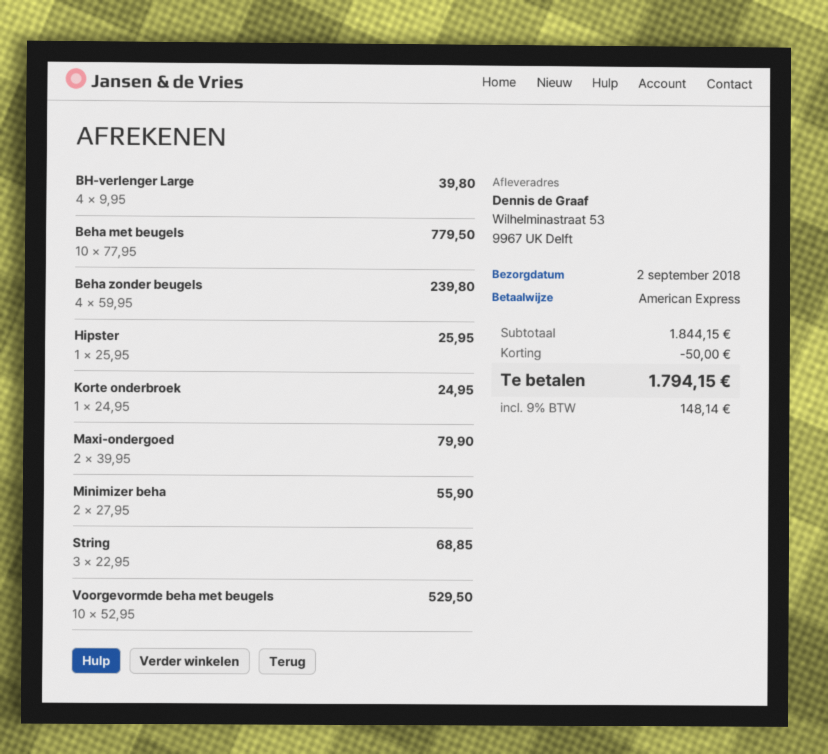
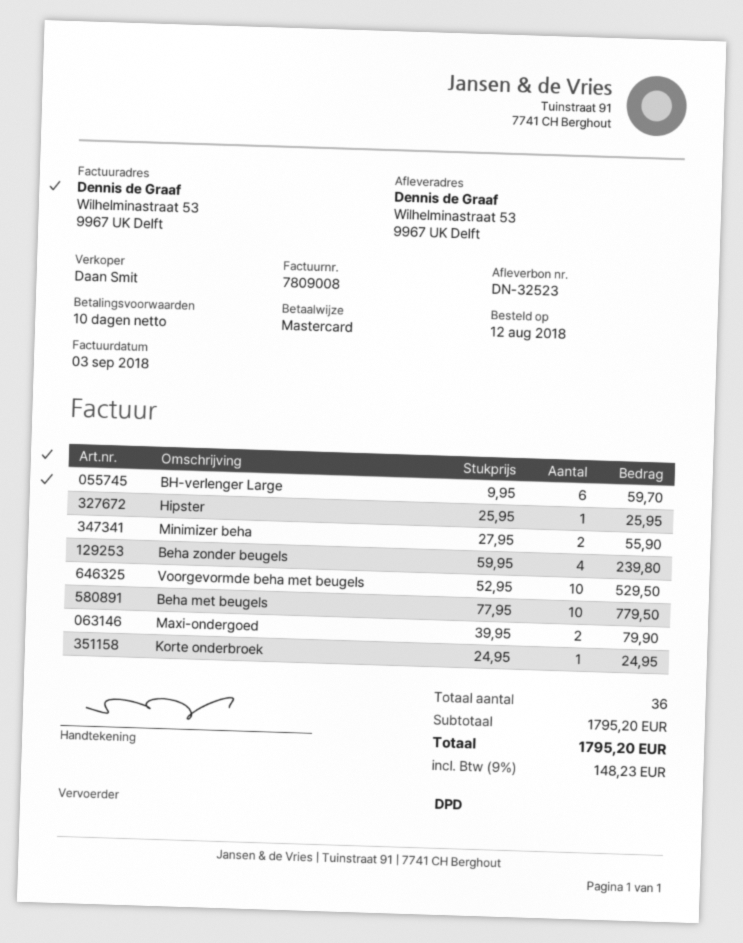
payment method: American Express -> Mastercard
BH-verlenger Large: 4 x 9.95 = 39.80 -> 6 x 9.95 = 59.70
String: 3 x 22.95 = 68.85 -> none
subtotal: 1844.15 -> 1795.20
discount: 50.00 -> none
tax: 9% = 148.14 -> 9% = 148.23
total: 1794.15 -> 1795.20

